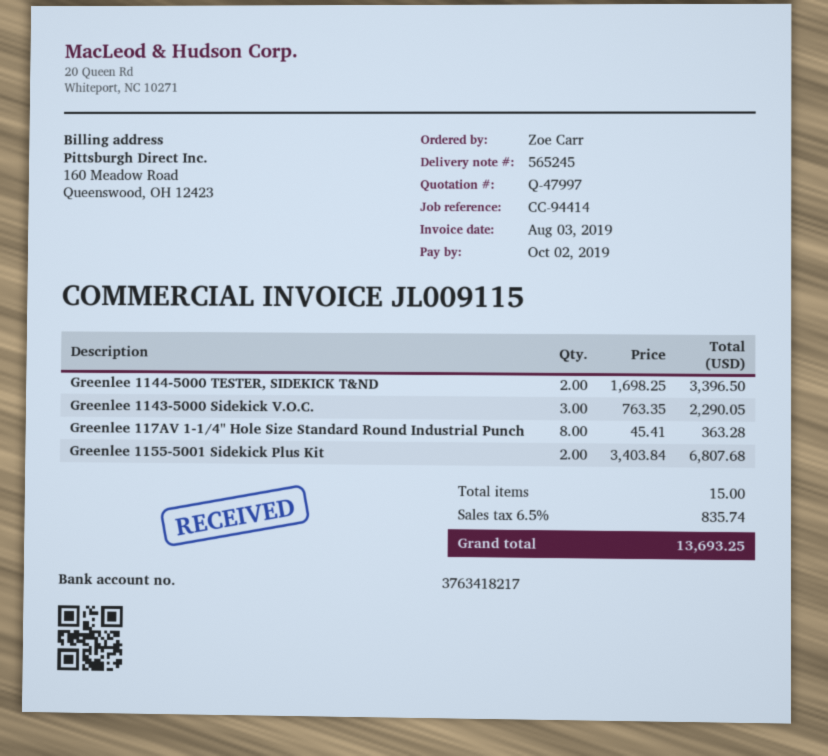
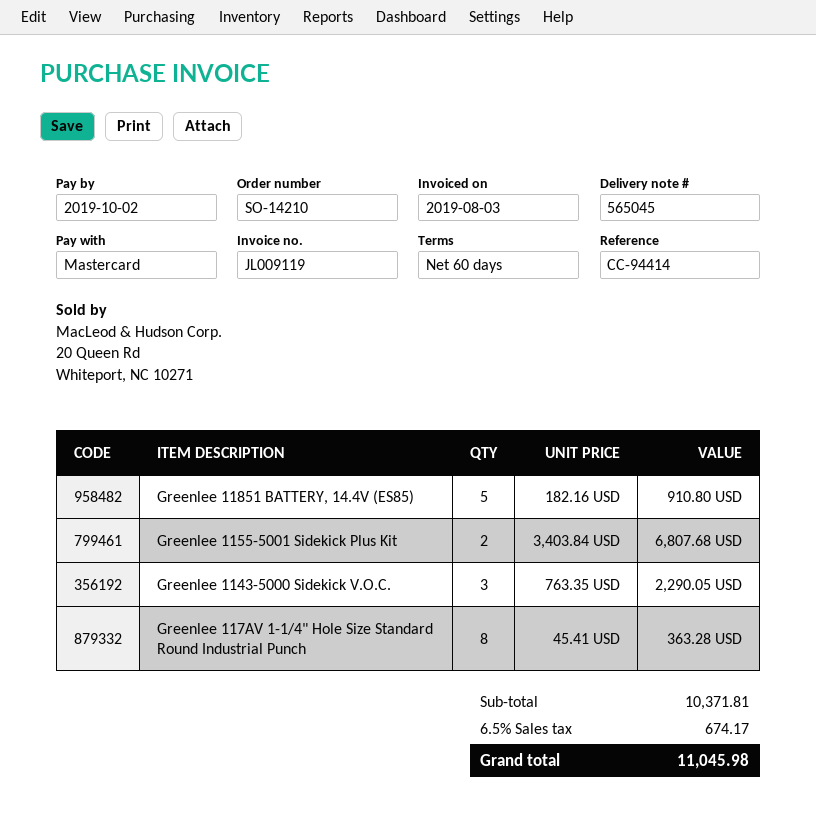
delivery note number: 565245 -> 565045
invoice number: JL009115 -> JL009119
Greenlee 1144-5000 TESTER, SIDEKICK T&ND: 2 x 1698.25 = 3396.50 -> none
Greenlee 11851 BATTERY, 14.4V (ES85): none -> 5 x 182.16 = 910.80
tax: 6.5% = 835.74 -> 6.5% = 674.17
total: 13693.25 -> 11045.98

